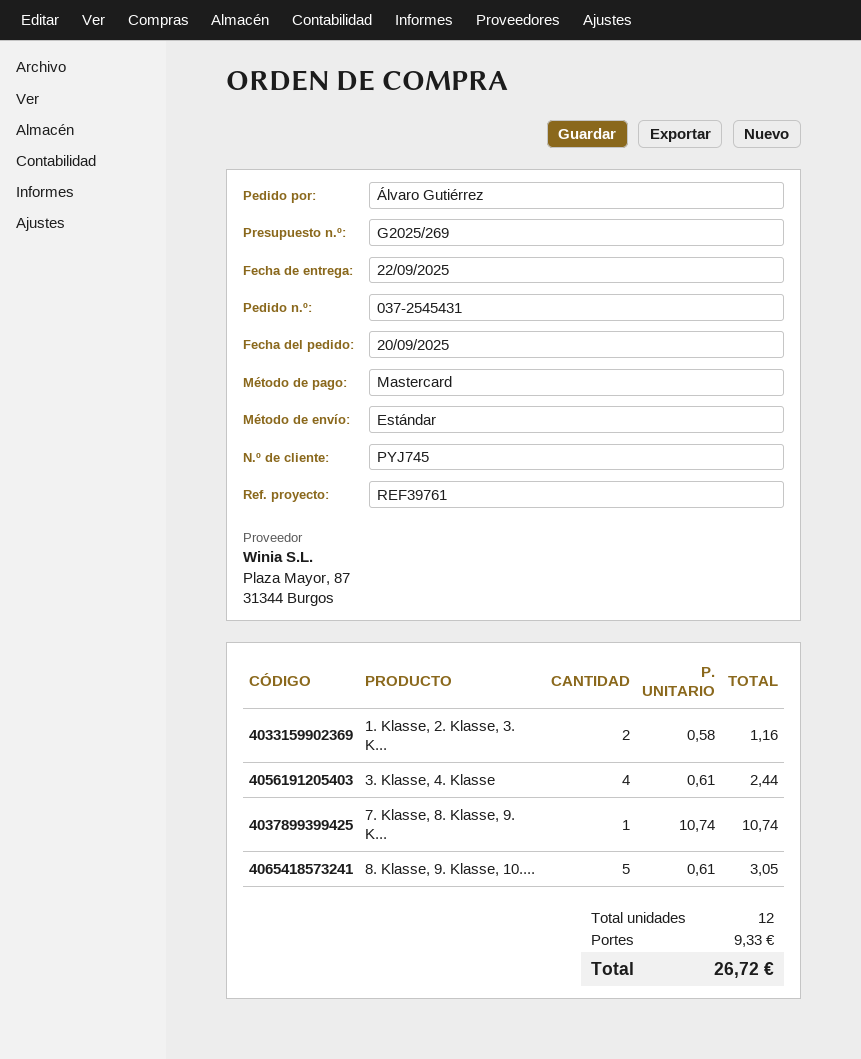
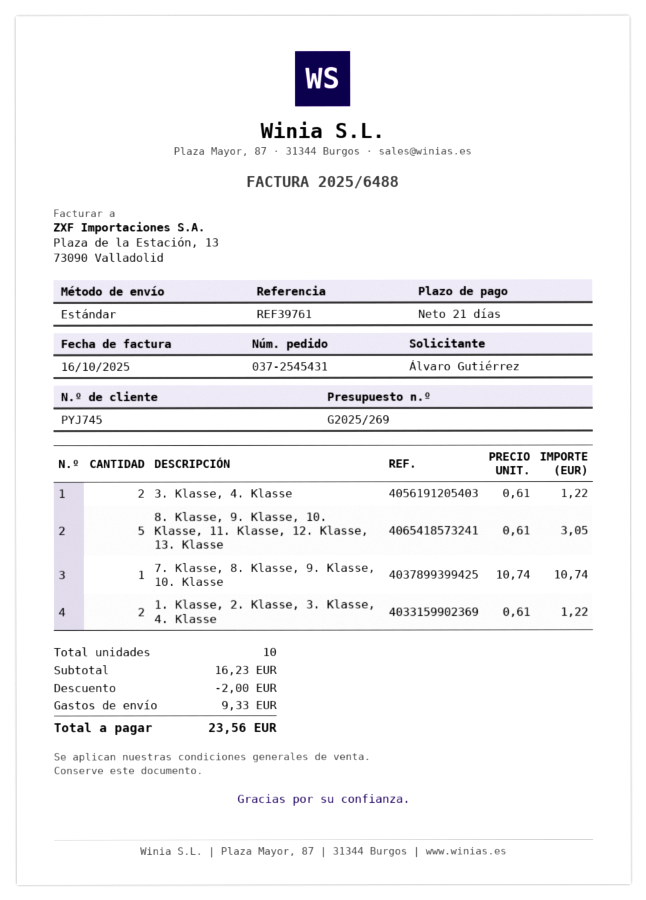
1. Klasse, 2. Klasse, 3. K...: 2 x 0.58 = 1.16 -> 2 x 0.61 = 1.22
3. Klasse, 4. Klasse: 4 x 0.61 = 2.44 -> 2 x 0.61 = 1.22
total quantity: 12 -> 10
discount: none -> 2.00
total: 26.72 -> 23.56

